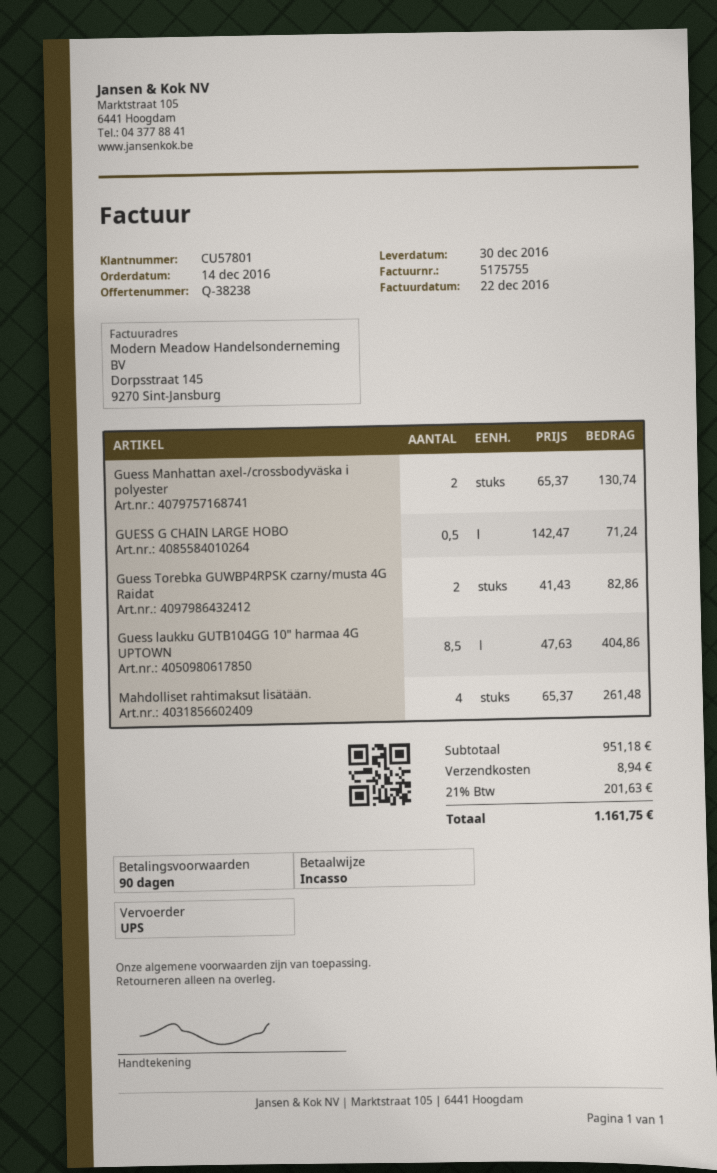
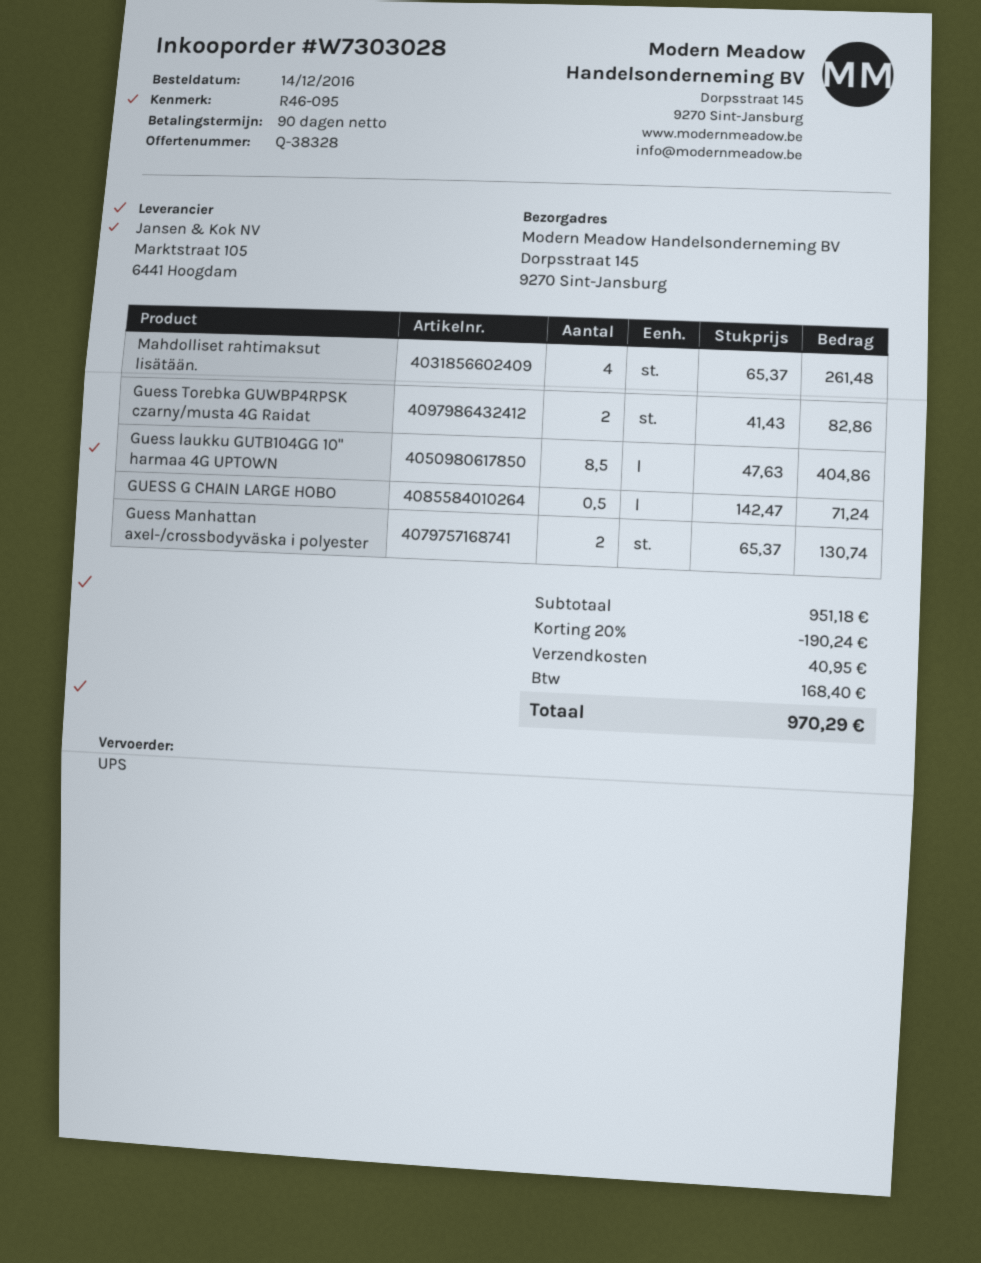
quote number: Q-38238 -> Q-38328
discount: none -> 20% = 190.24
shipping: 8.94 -> 40.95
tax: 201.63 -> 168.40
total: 1161.75 -> 970.29

